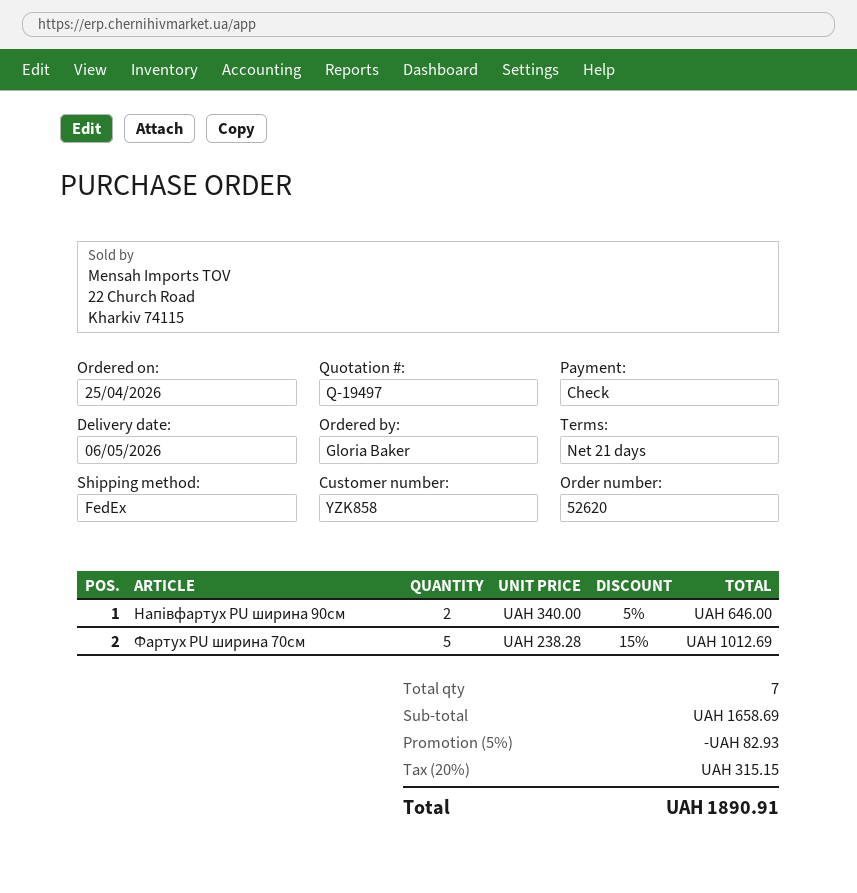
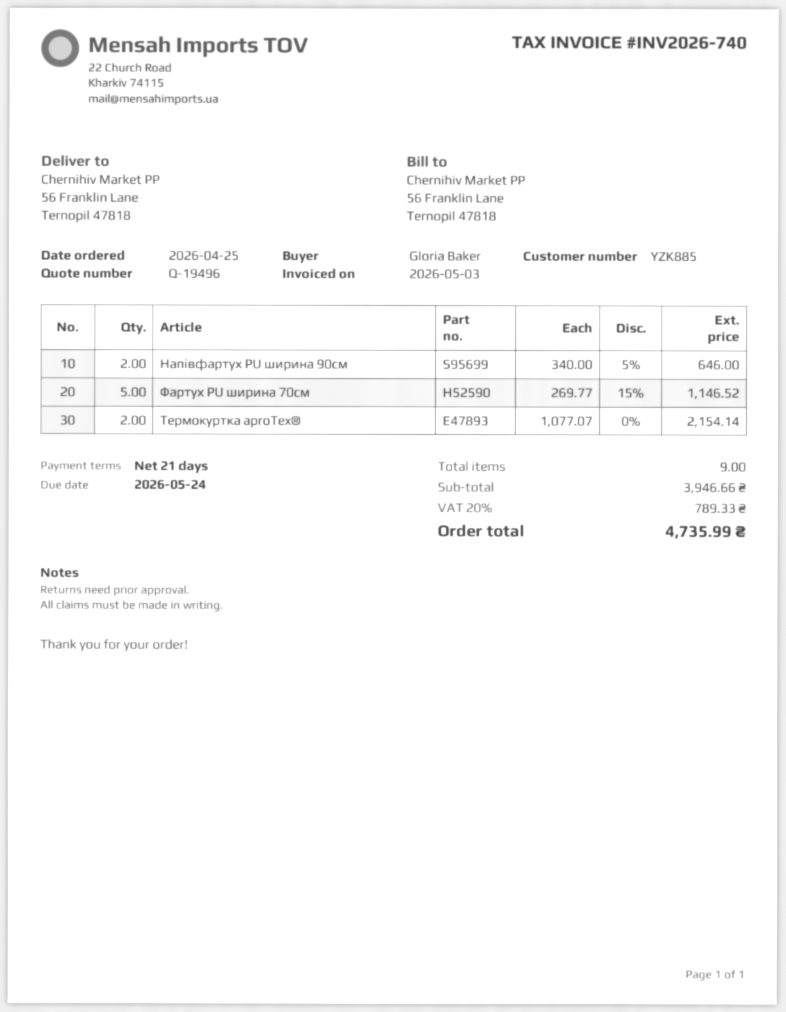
quote number: Q-19497 -> Q-19496
customer number: YZK858 -> YZK885
Фартух PU ширина 70см: 5 x 238.28 - 15% = 1012.69 -> 5 x 269.77 - 15% = 1146.52
Термокуртка aproTex®: none -> 2 x 1077.07 = 2154.14
total quantity: 7 -> 9
subtotal: 1658.69 -> 3946.66
discount: 5% = 82.93 -> none
tax: 20% = 315.15 -> 20% = 789.33
total: 1890.91 -> 4735.99

